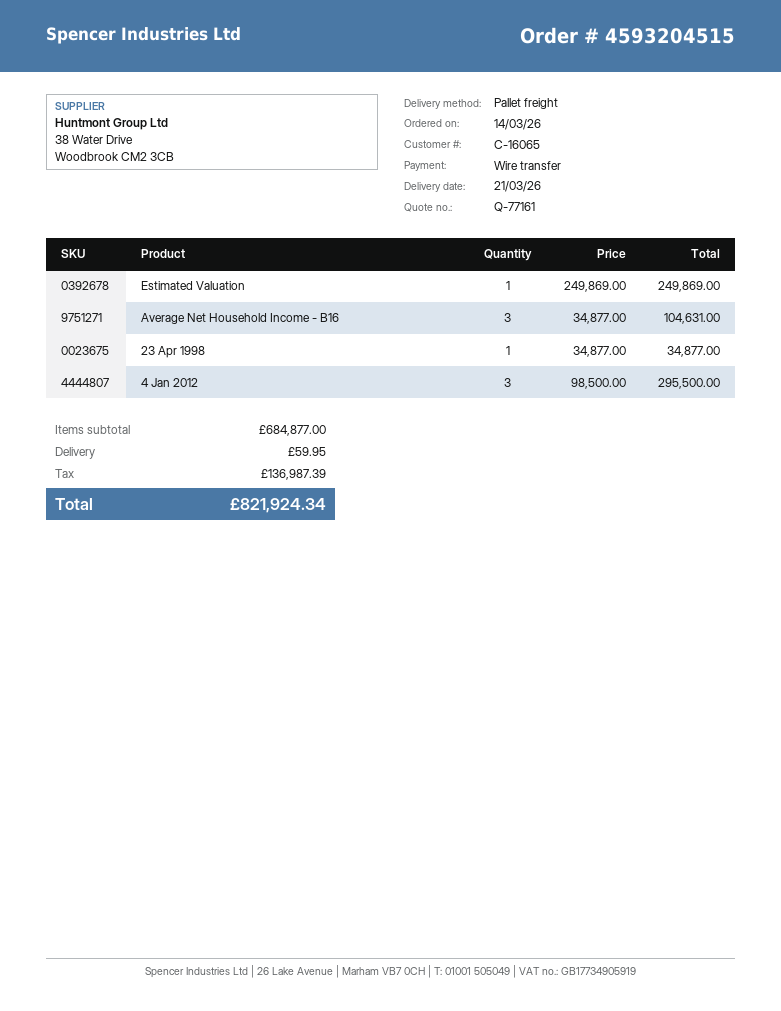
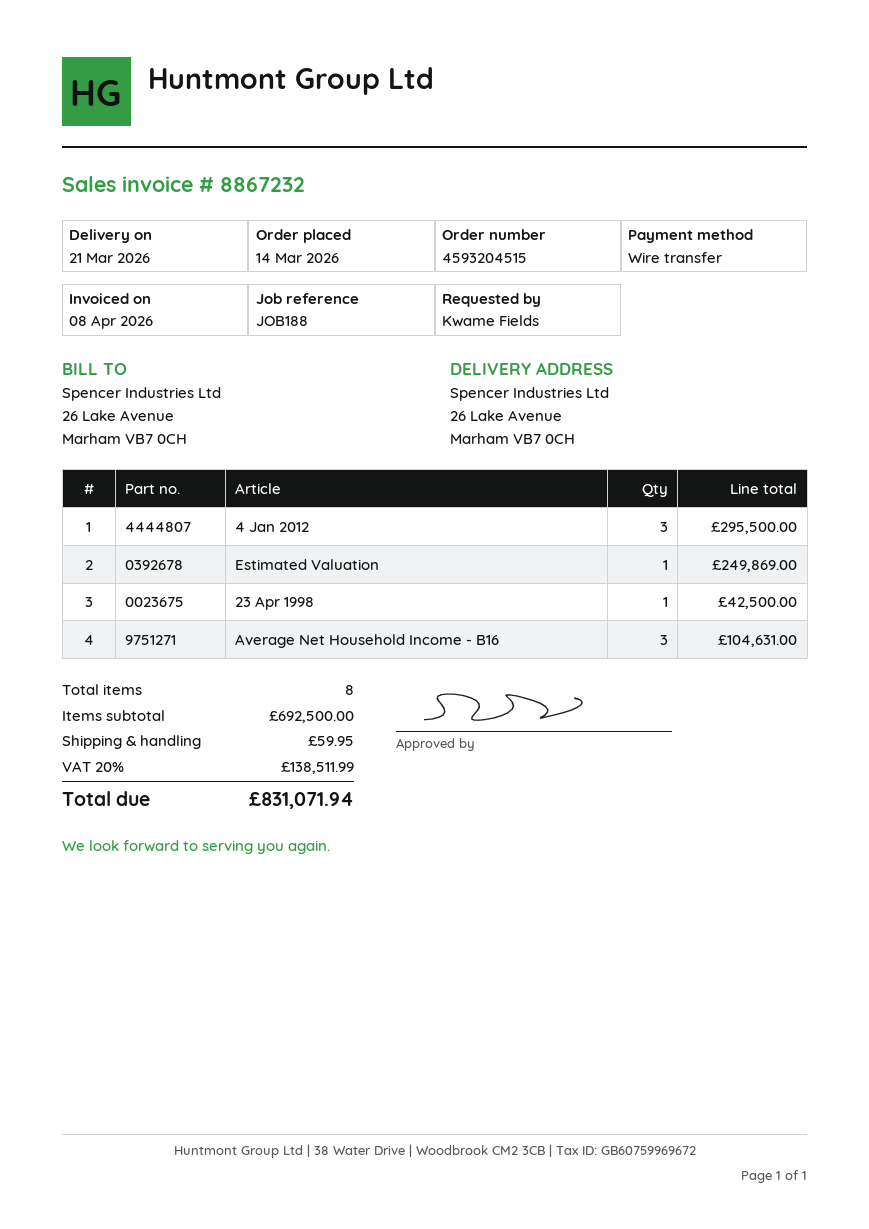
23 Apr 1998: 1 for 34877.00 -> 1 for 42500.00
subtotal: 684877.00 -> 692500.00
tax: 136987.39 -> 138511.99
total: 821924.34 -> 831071.94

